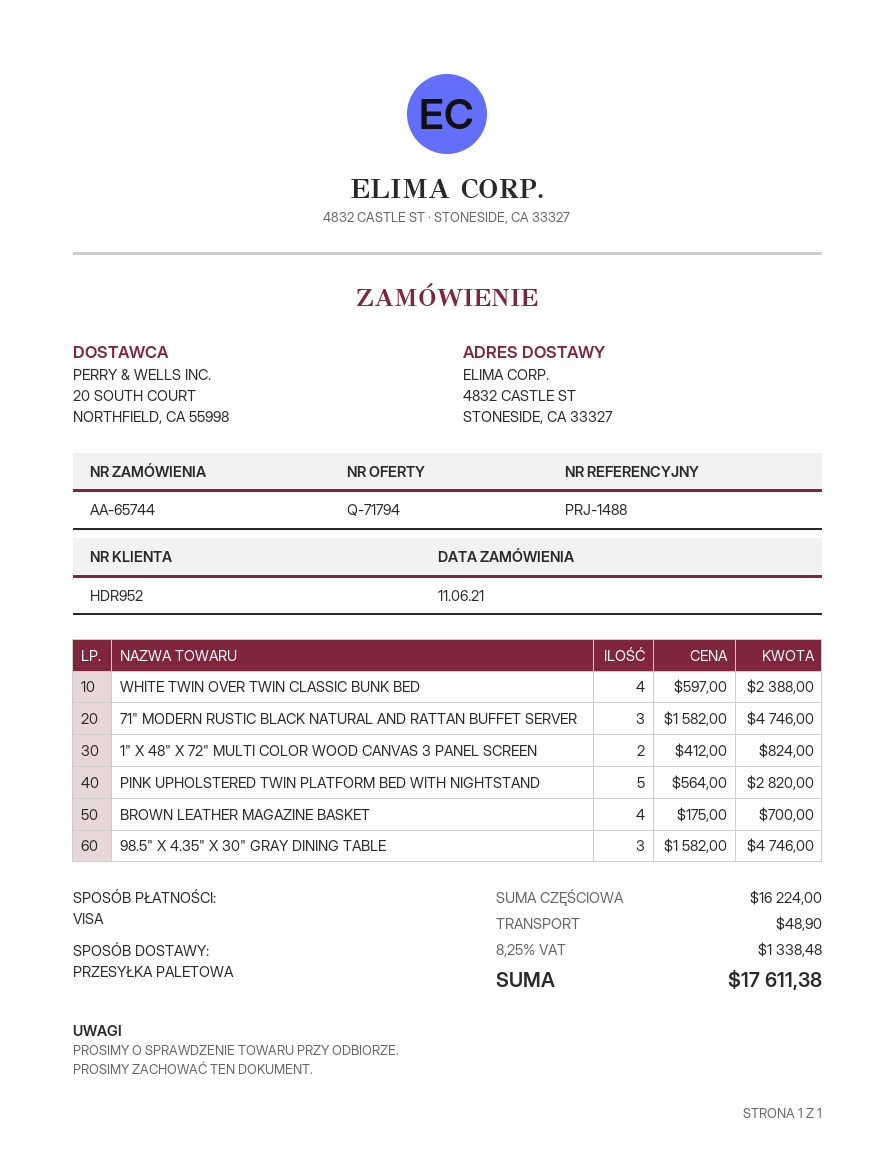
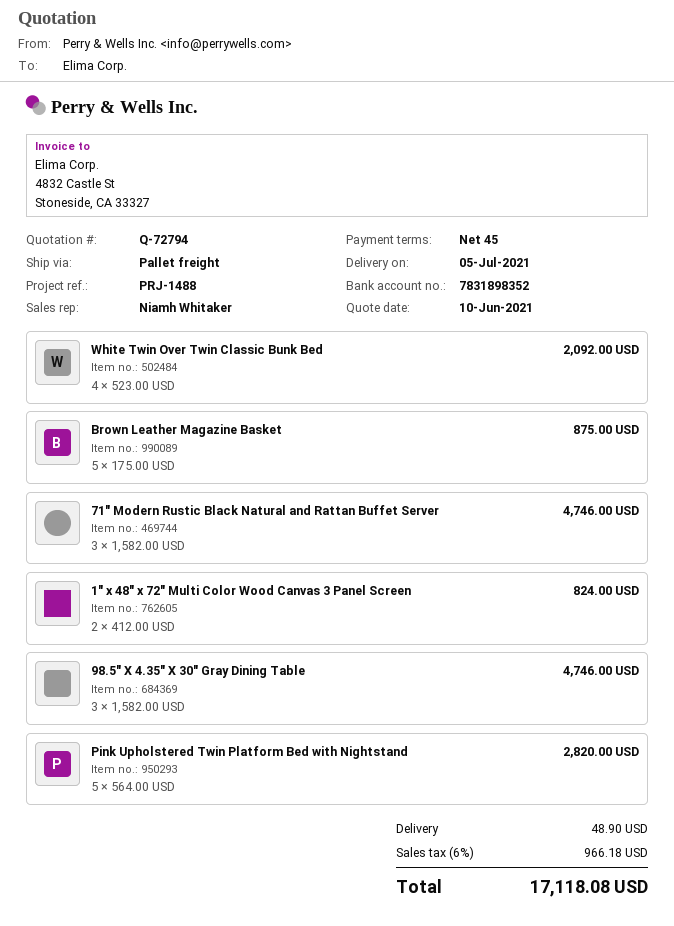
quote number: Q-71794 -> Q-72794
WHITE TWIN OVER TWIN CLASSIC BUNK BED: 4 x 597.00 = 2388.00 -> 4 x 523.00 = 2092.00
BROWN LEATHER MAGAZINE BASKET: 4 x 175.00 = 700.00 -> 5 x 175.00 = 875.00
tax: 8.25% = 1338.48 -> 6% = 966.18
total: 17611.38 -> 17118.08

